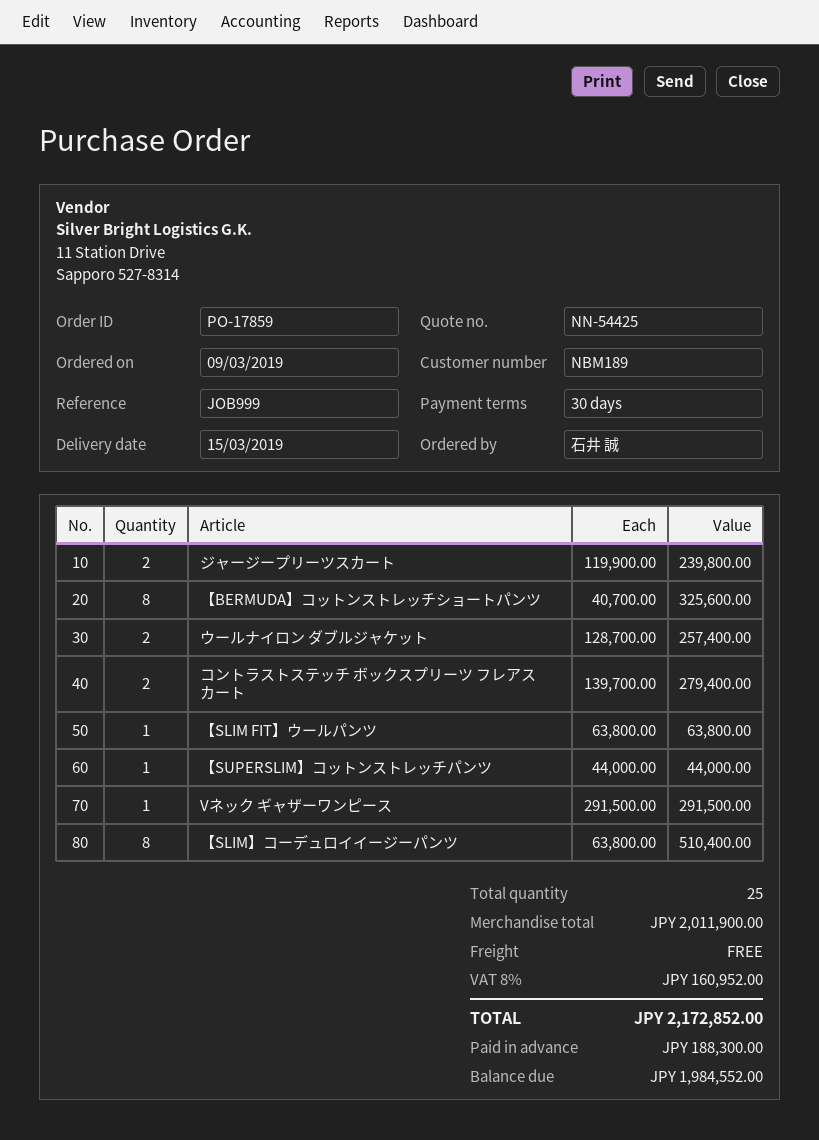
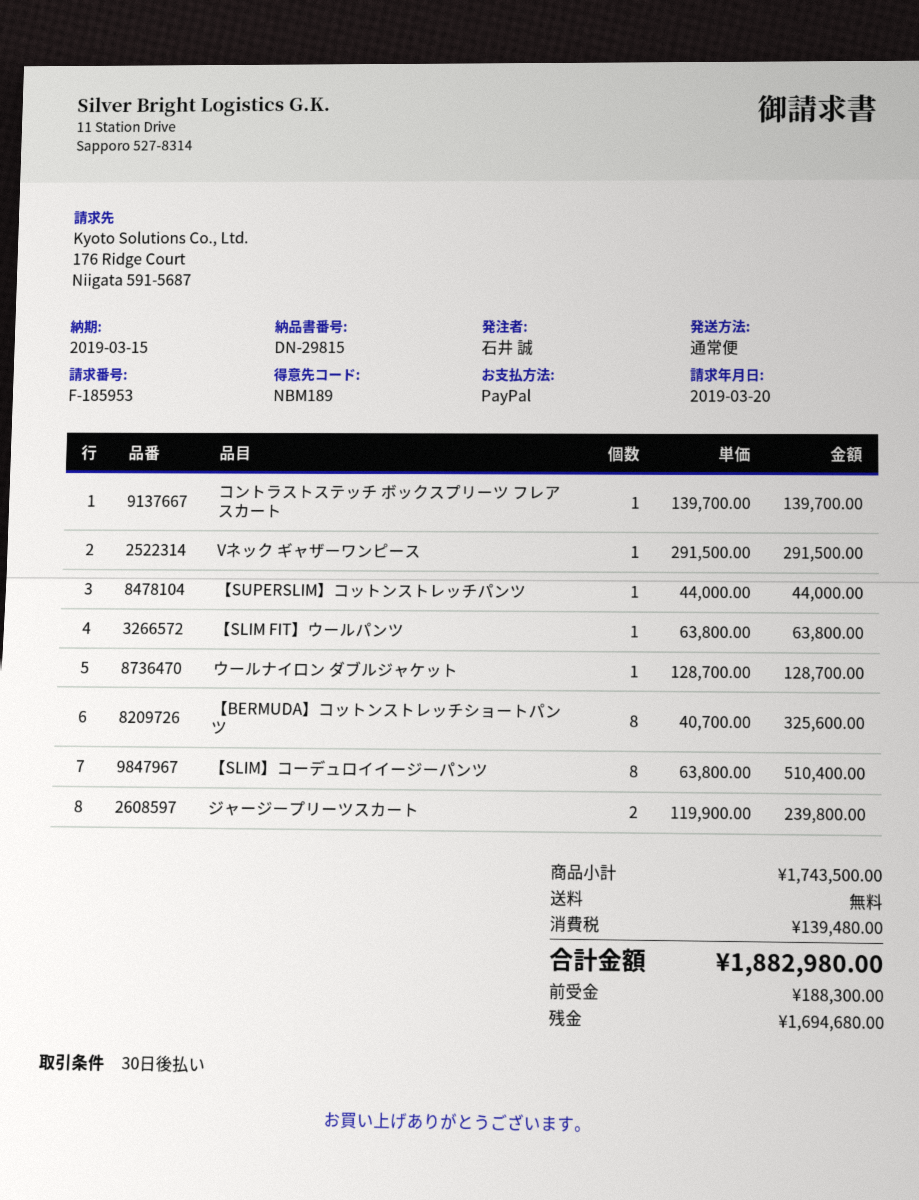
ウールナイロン ダブルジャケット: 2 x 128700.00 = 257400.00 -> 1 x 128700.00 = 128700.00
コントラストステッチ ボックスプリーツ フレアスカート: 2 x 139700.00 = 279400.00 -> 1 x 139700.00 = 139700.00
subtotal: 2011900.00 -> 1743500.00
tax: 160952.00 -> 139480.00
total: 2172852.00 -> 1882980.00
balance: 1984552.00 -> 1694680.00

